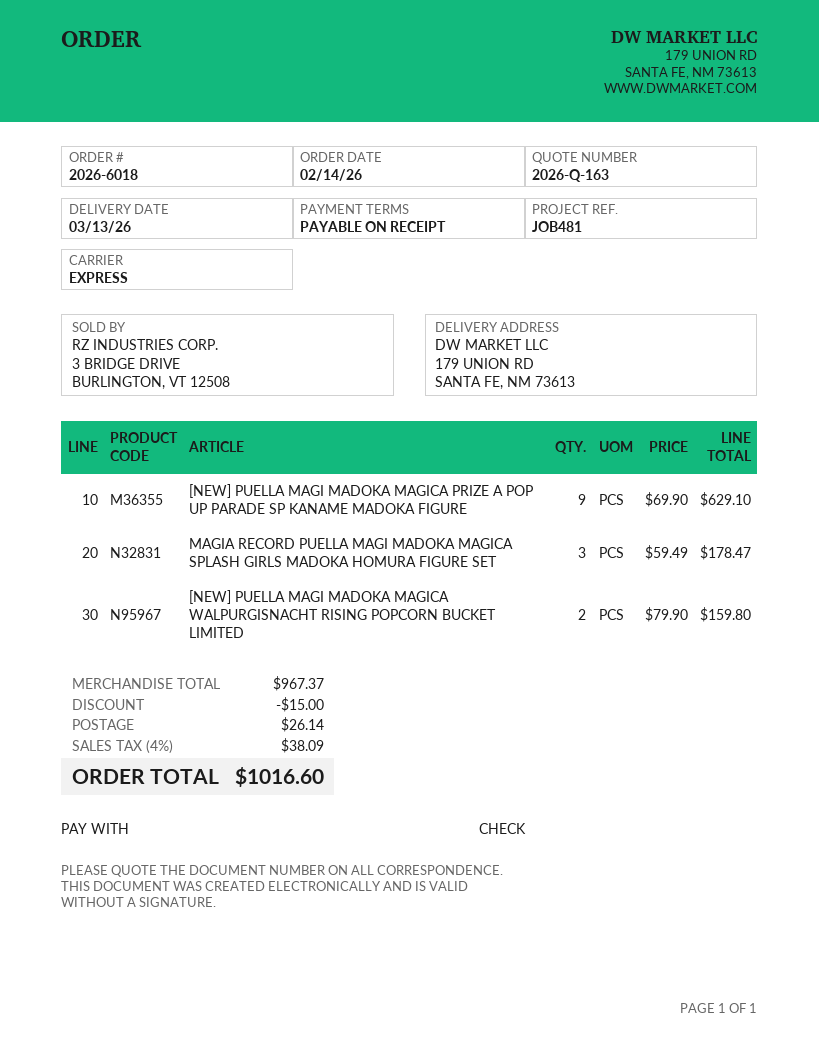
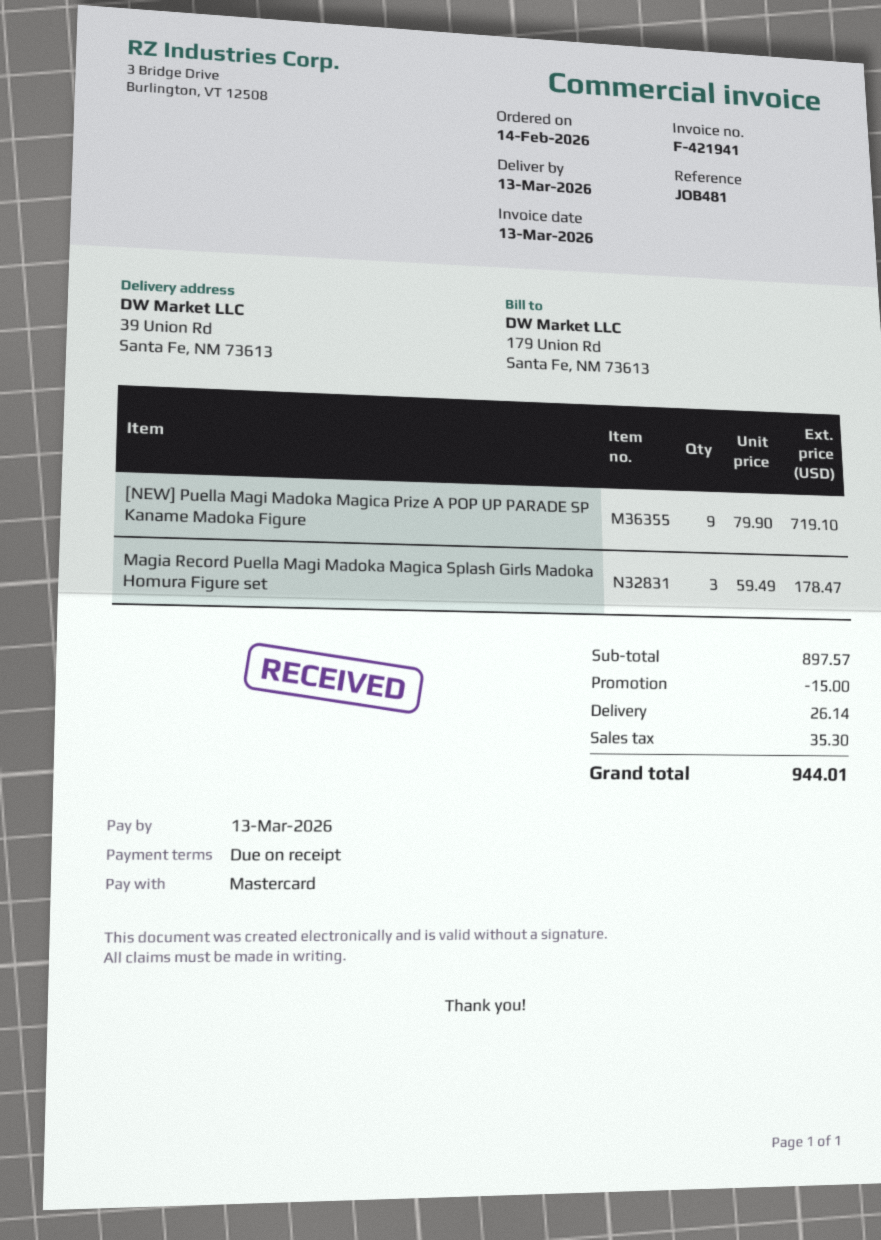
payment method: cheque -> Mastercard
ship to: 179 UNION RD, SANTA FE, NM 73613 -> 39 Union Rd, Santa Fe, NM 73613
[NEW] PUELLA MAGI MADOKA MAGICA PRIZE A POP UP PARADE SP KANAME MADOKA FIGURE: 9 x 69.90 = 629.10 -> 9 x 79.90 = 719.10
[NEW] PUELLA MAGI MADOKA MAGICA WALPURGISNACHT RISING POPCORN BUCKET LIMITED: 2 x 79.90 = 159.80 -> none
subtotal: 967.37 -> 897.57
tax: 38.09 -> 35.30
total: 1016.60 -> 944.01

